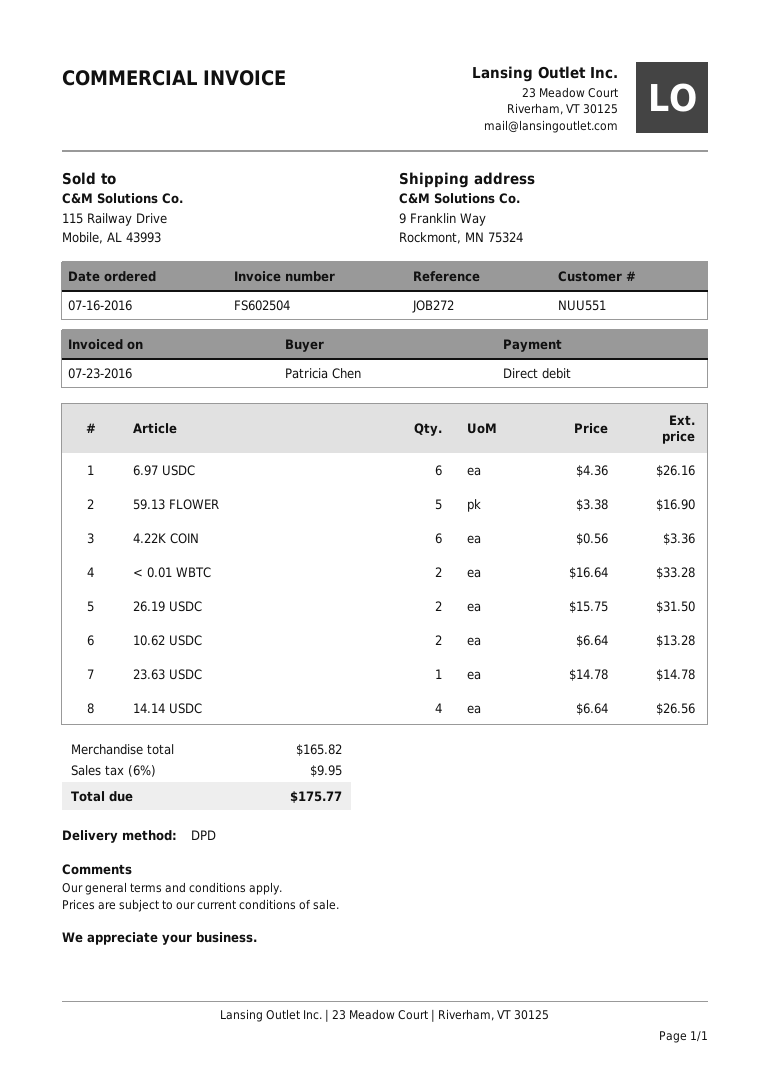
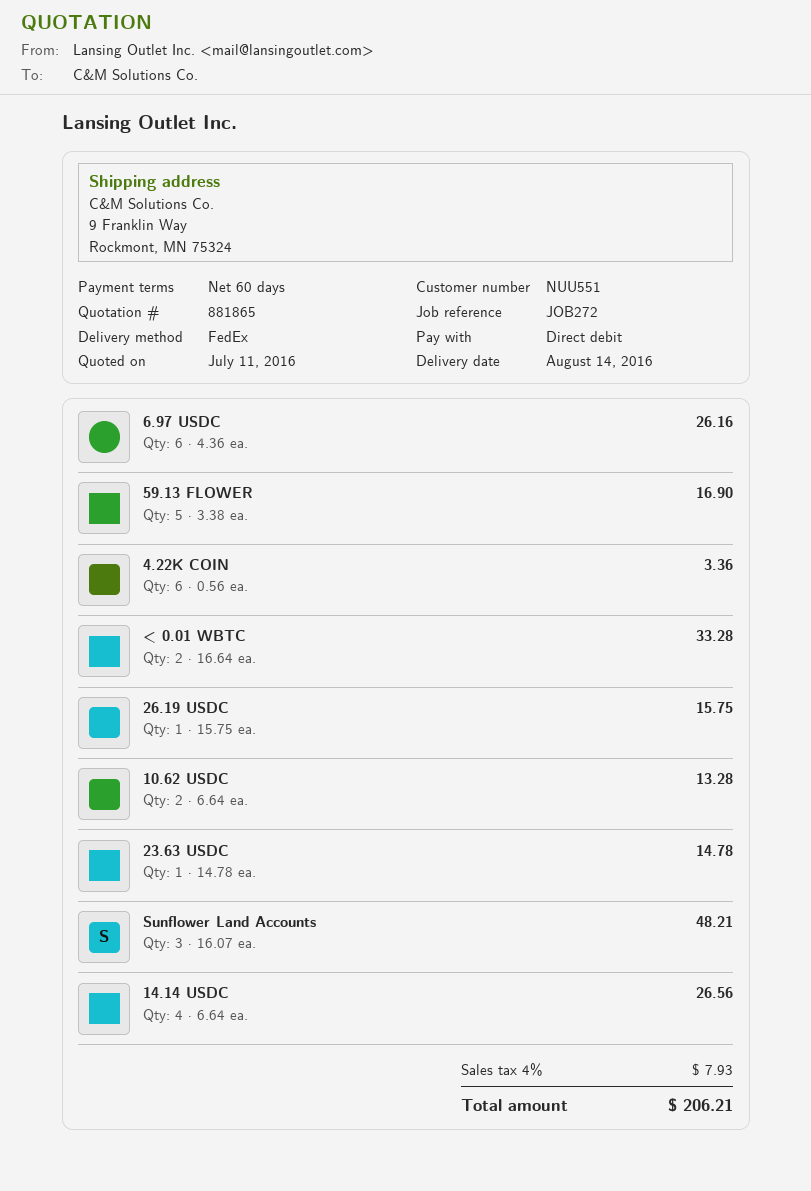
shipping method: DPD -> FedEx
26.19 USDC: 2 x 15.75 = 31.50 -> 1 x 15.75 = 15.75
Sunflower Land Accounts: none -> 3 x 16.07 = 48.21
tax: 6% = 9.95 -> 4% = 7.93
total: 175.77 -> 206.21

